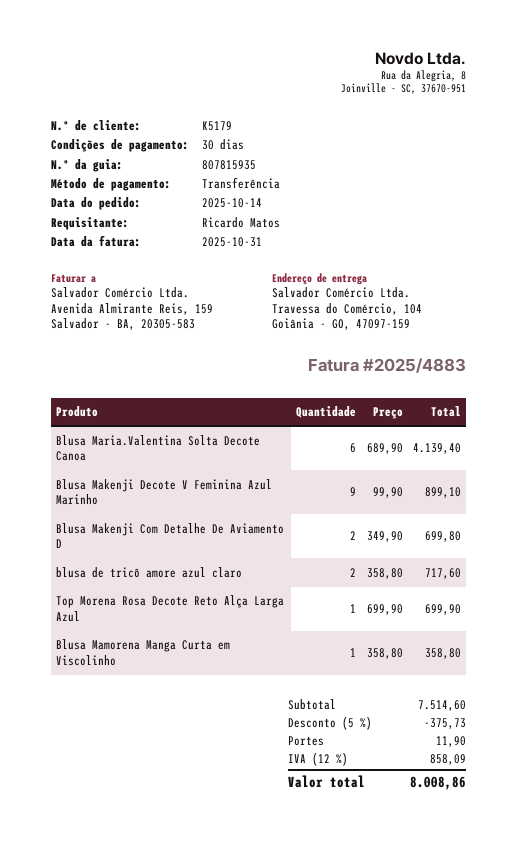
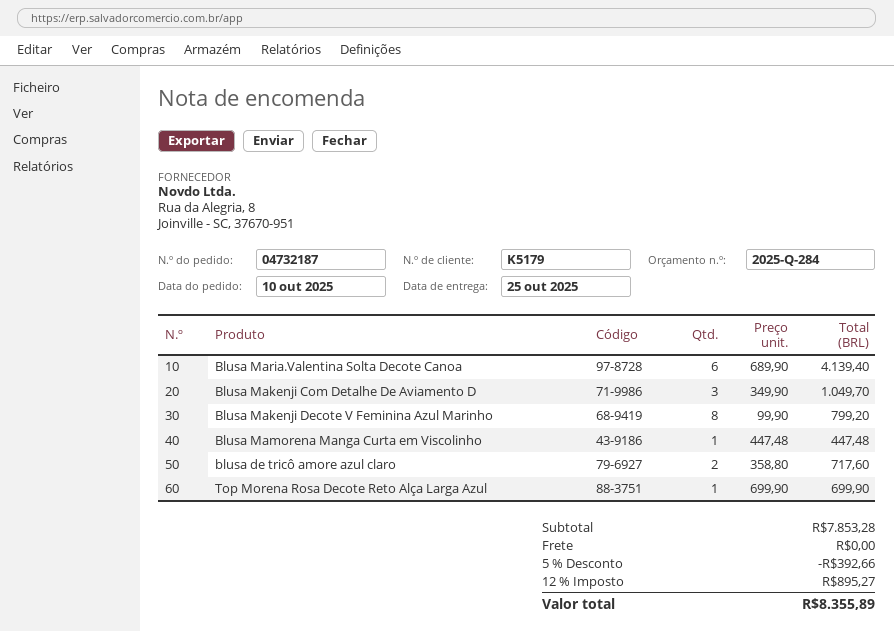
order date: 2025-10-14 -> 2025-10-10
Blusa Makenji Decote V Feminina Azul Marinho: 9 x 99.90 = 899.10 -> 8 x 99.90 = 799.20
Blusa Makenji Com Detalhe De Aviamento D: 2 x 349.90 = 699.80 -> 3 x 349.90 = 1049.70
Blusa Mamorena Manga Curta em Viscolinho: 1 x 358.80 = 358.80 -> 1 x 447.48 = 447.48
subtotal: 7514.60 -> 7853.28
discount: 5% = 375.73 -> 5% = 392.66
shipping: 11.90 -> 0.00
tax: 12% = 858.09 -> 12% = 895.27
total: 8008.86 -> 8355.89

